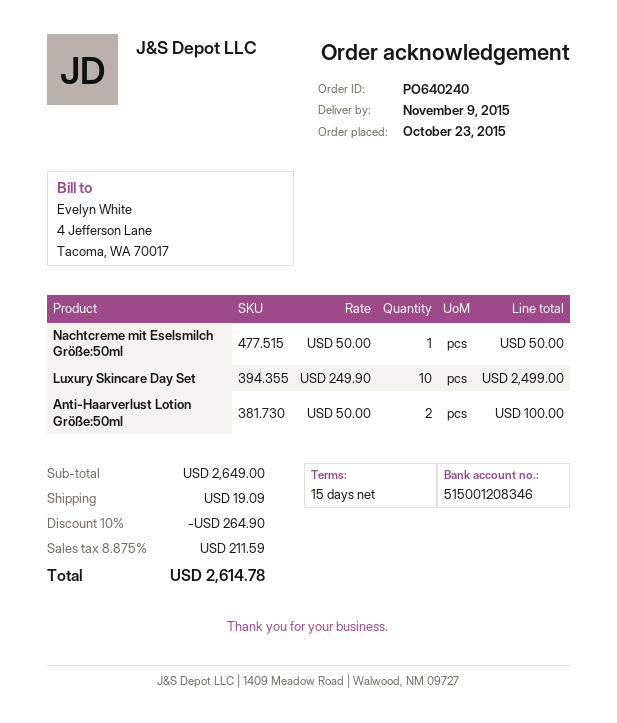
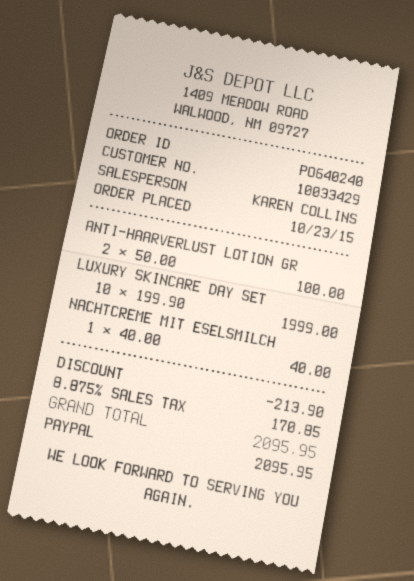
Nachtcreme mit Eselsmilch Größe:50ml: 1 x 50.00 = 50.00 -> 1 x 40.00 = 40.00
Luxury Skincare Day Set: 10 x 249.90 = 2499.00 -> 10 x 199.90 = 1999.00
discount: 264.90 -> 213.90
shipping: 19.09 -> none
tax: 8.875% = 211.59 -> 8.875% = 170.85
total: 2614.78 -> 2095.95

